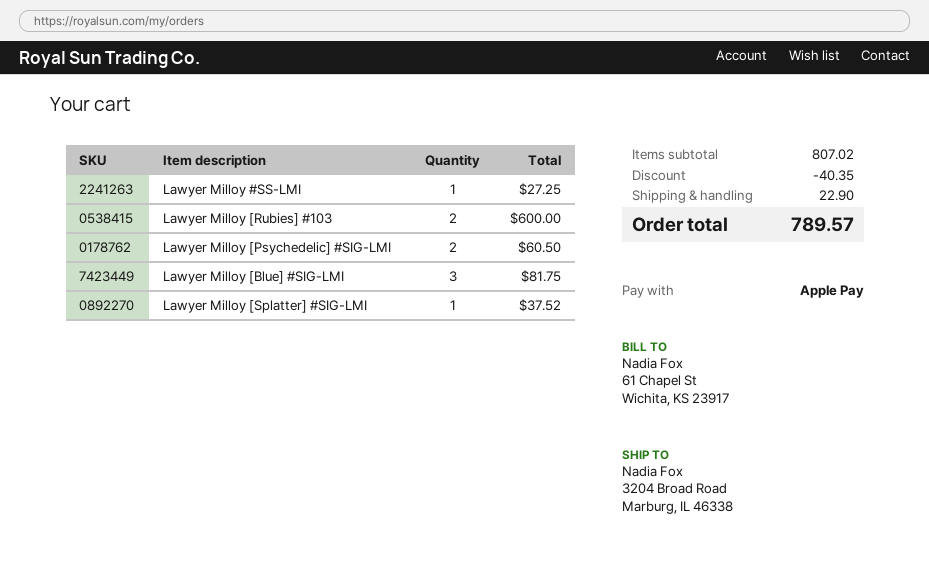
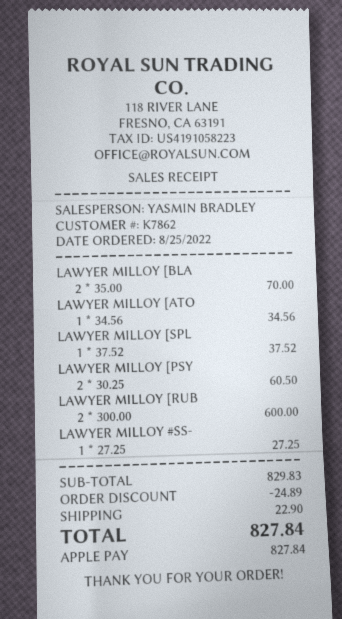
Lawyer Milloy [Blue] #SIG-LMI: 3 for 81.75 -> none
LAWYER MILLOY [BLA: none -> 2 for 70.00
LAWYER MILLOY [ATO: none -> 1 for 34.56
subtotal: 807.02 -> 829.83
discount: 40.35 -> 24.89
total: 789.57 -> 827.84

